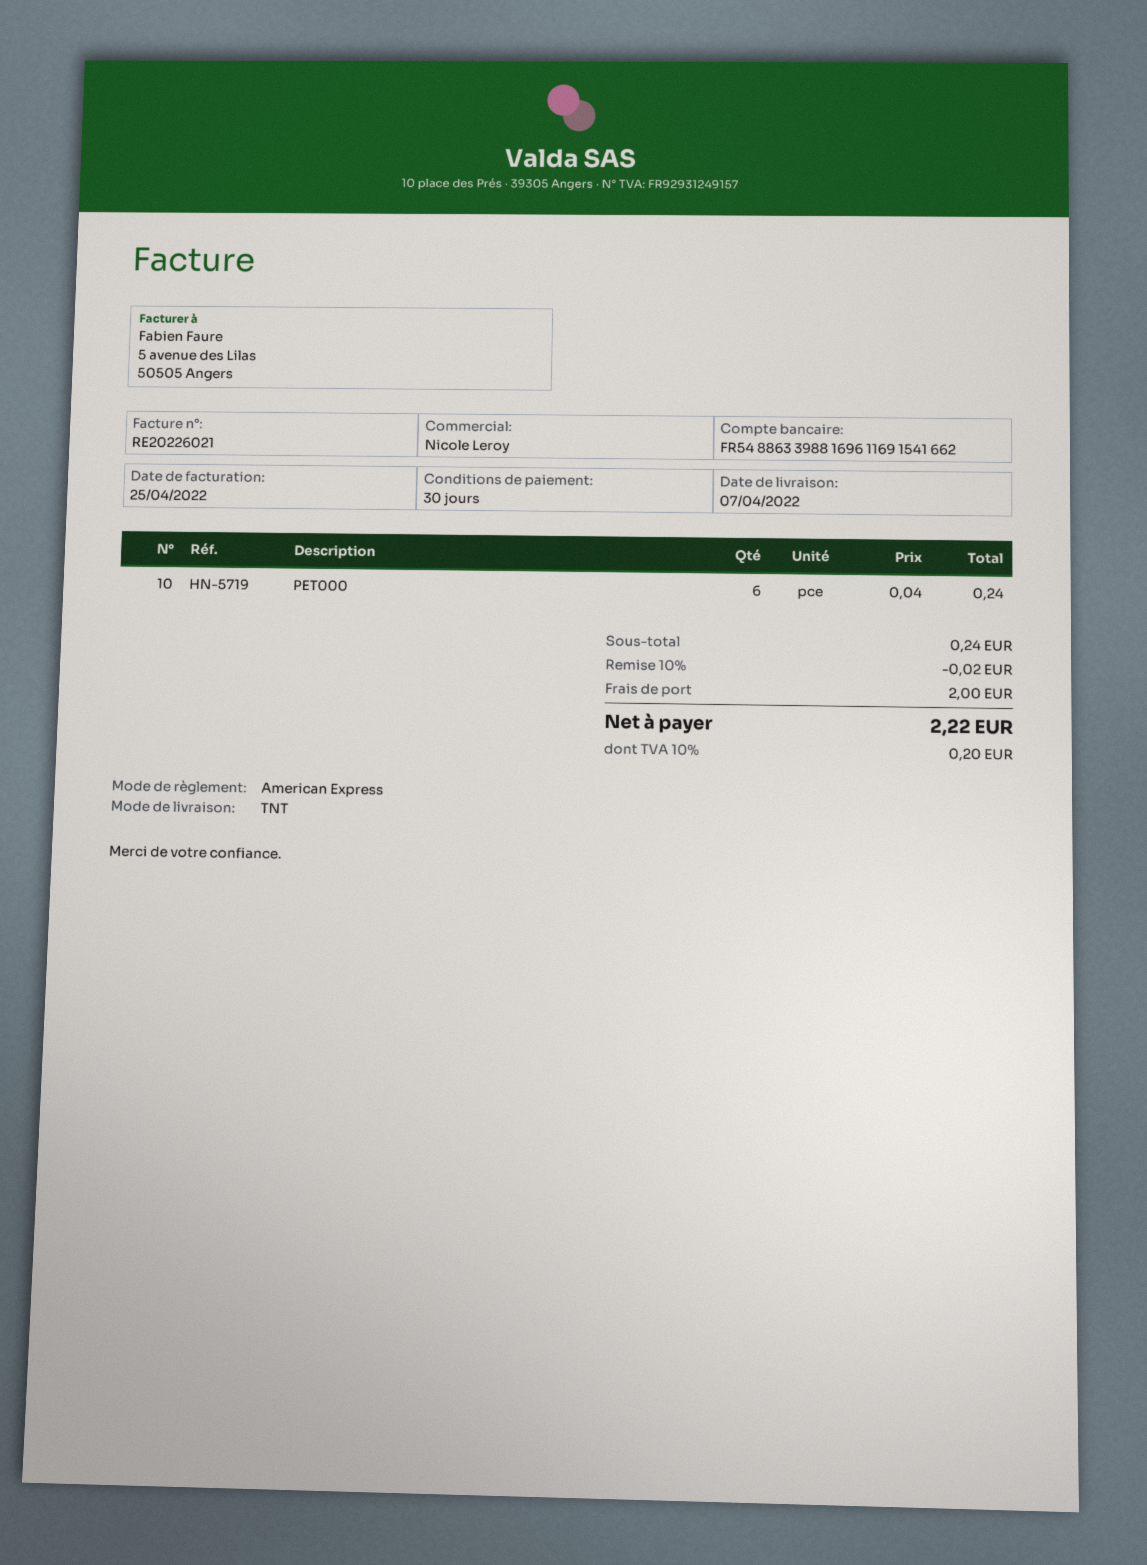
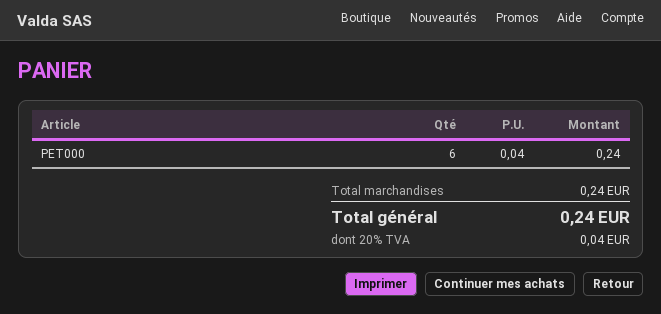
discount: 10% = 0.02 -> none
shipping: 2.00 -> none
tax: 10% = 0.20 -> 20% = 0.04
total: 2.22 -> 0.24

